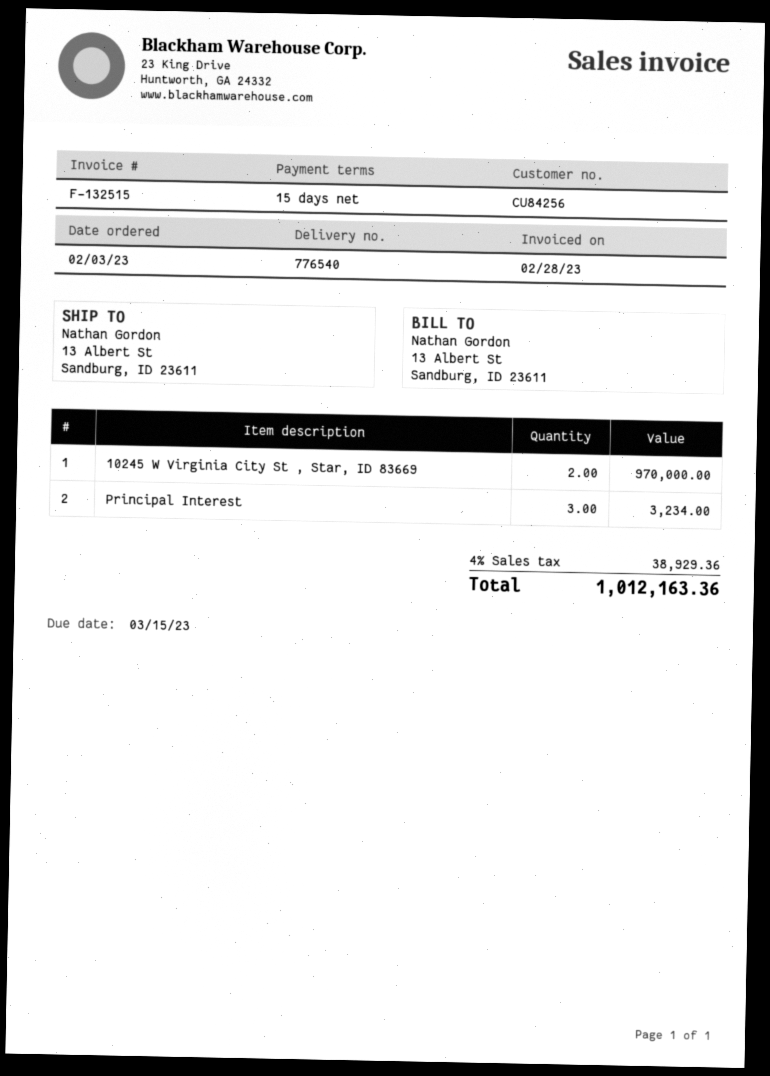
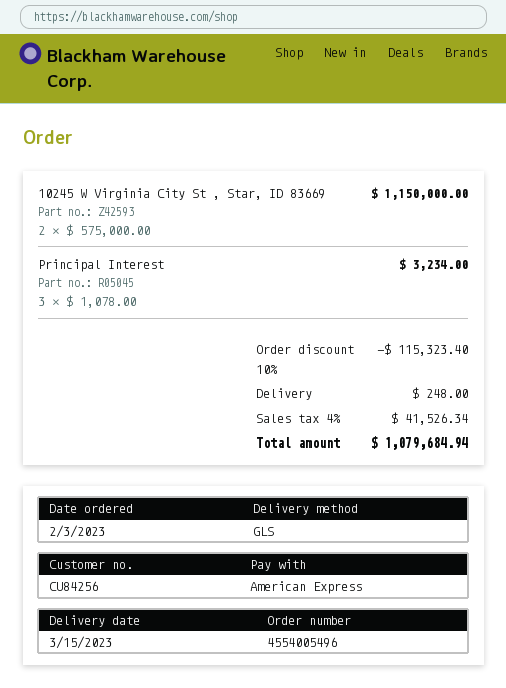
10245 W Virginia City St , Star, ID 83669: 2 for 970000.00 -> 2 for 1150000.00
discount: none -> 10% = 115323.40
shipping: none -> 248.00
tax: 4% = 38929.36 -> 4% = 41526.34
total: 1012163.36 -> 1079684.94

